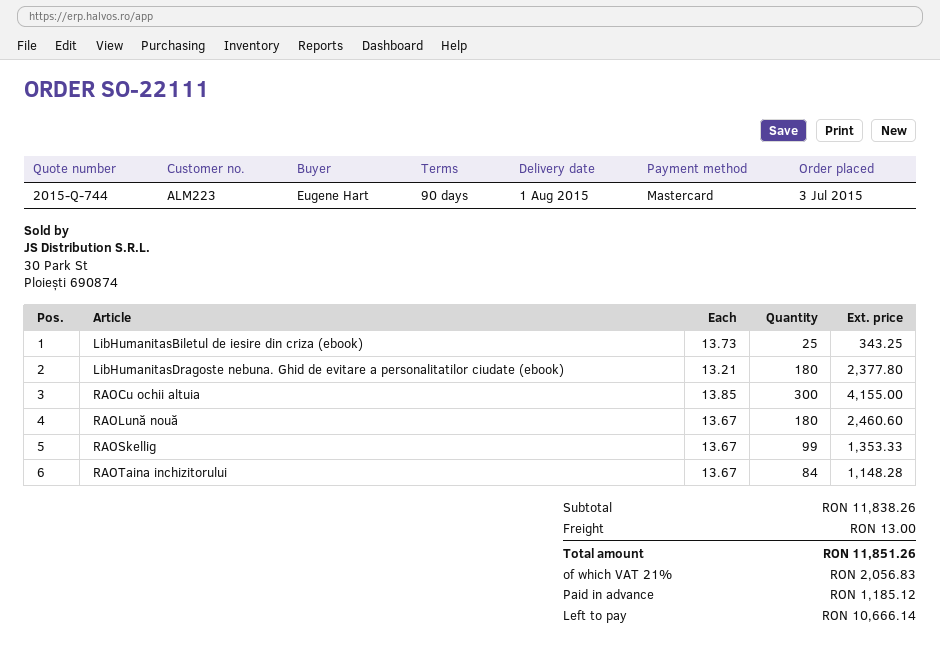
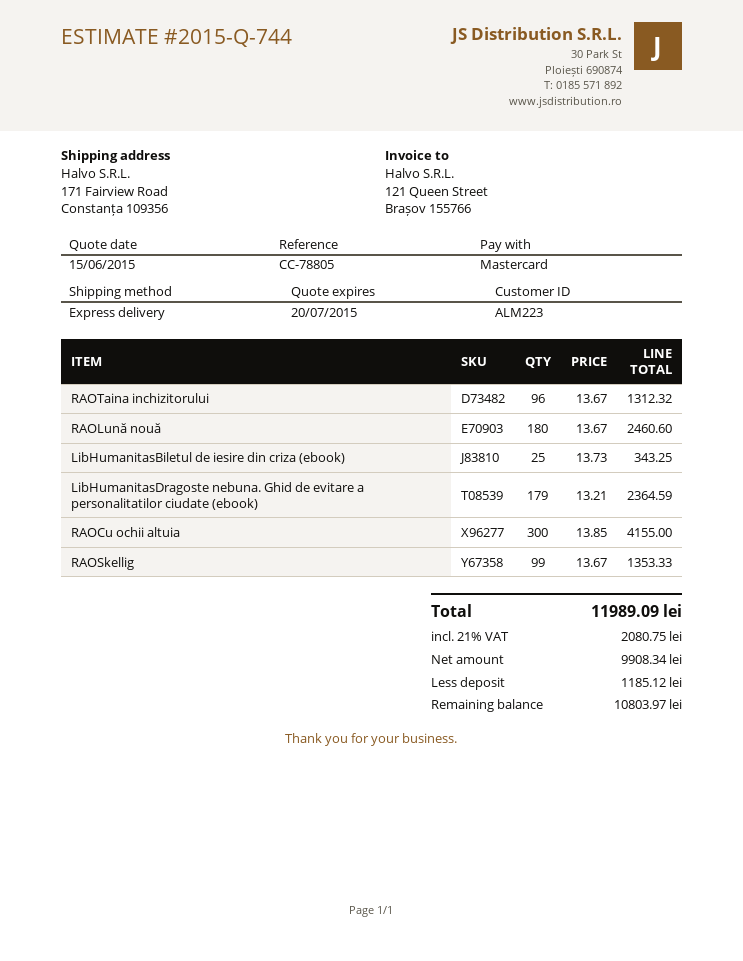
LibHumanitasDragoste nebuna. Ghid de evitare a personalitatilor ciudate (ebook): 180 x 13.21 = 2377.80 -> 179 x 13.21 = 2364.59
RAOTaina inchizitorului: 84 x 13.67 = 1148.28 -> 96 x 13.67 = 1312.32
shipping: 13.00 -> none
tax: 21% = 2056.83 -> 21% = 2080.75
total: 11851.26 -> 11989.09
balance: 10666.14 -> 10803.97

